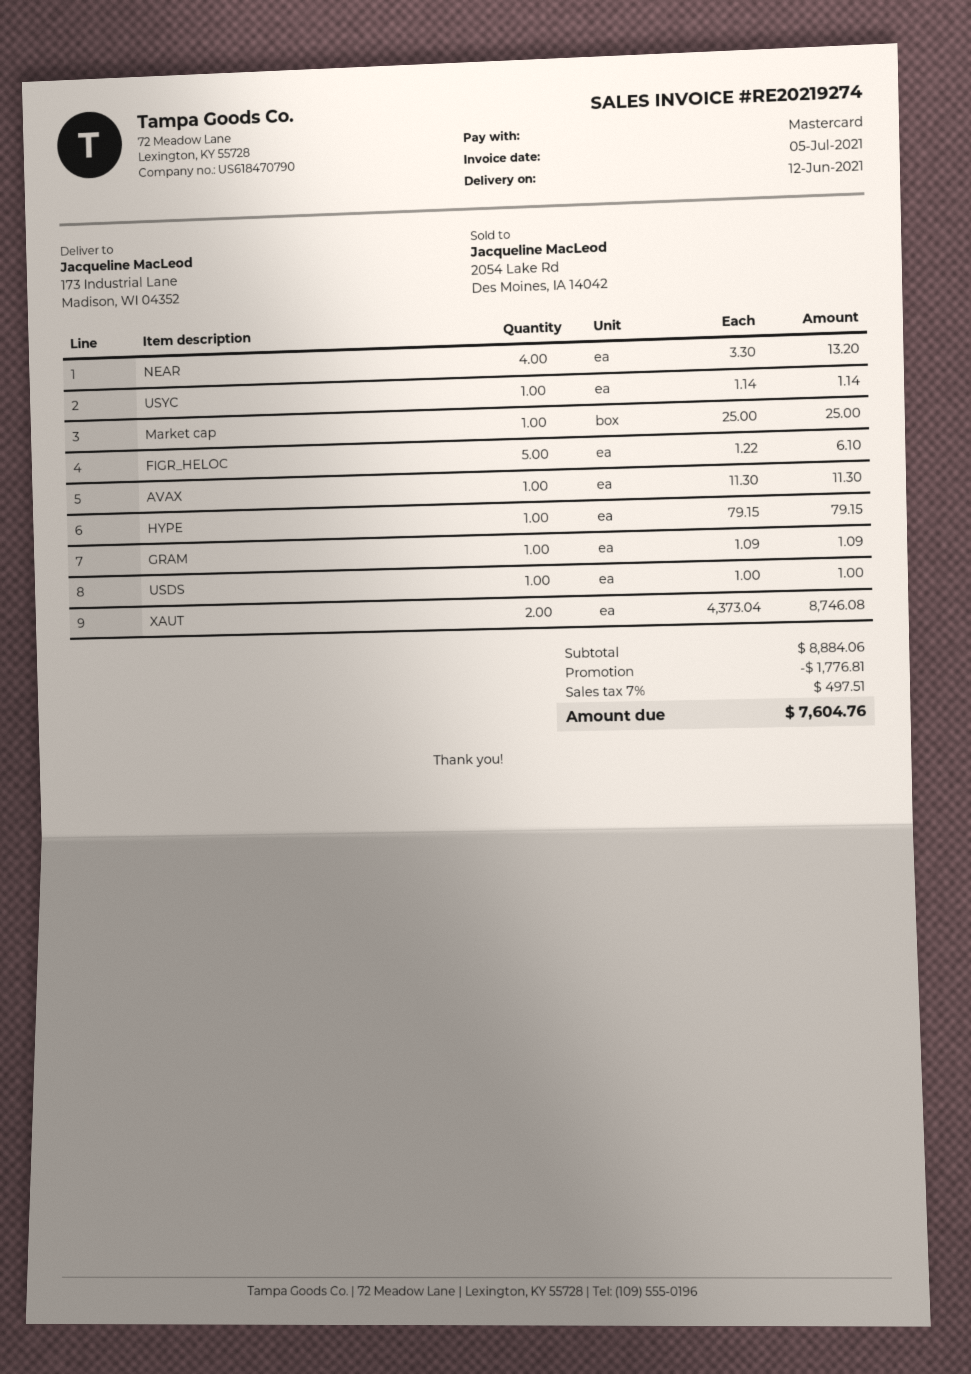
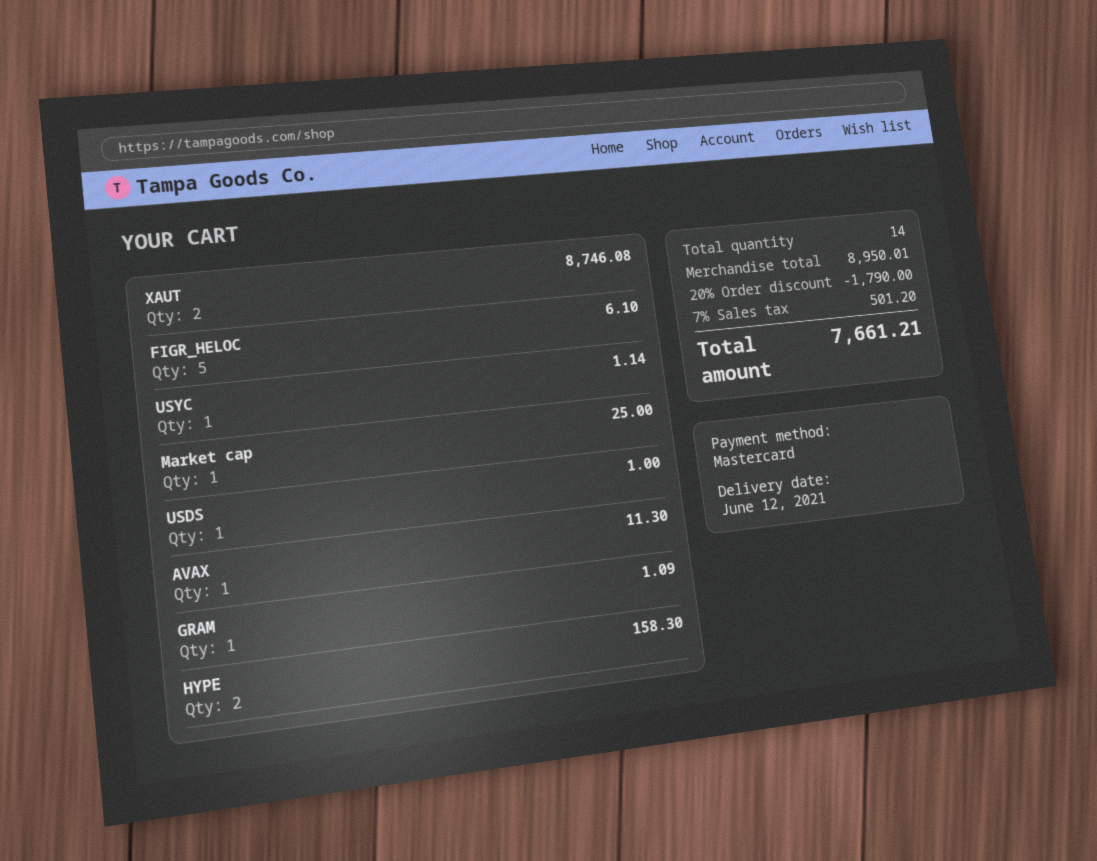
NEAR: 4 for 13.20 -> none
HYPE: 1 for 79.15 -> 2 for 158.30
subtotal: 8884.06 -> 8950.01
discount: 1776.81 -> 1790.00
tax: 7% = 497.51 -> 7% = 501.20
total: 7604.76 -> 7661.21

